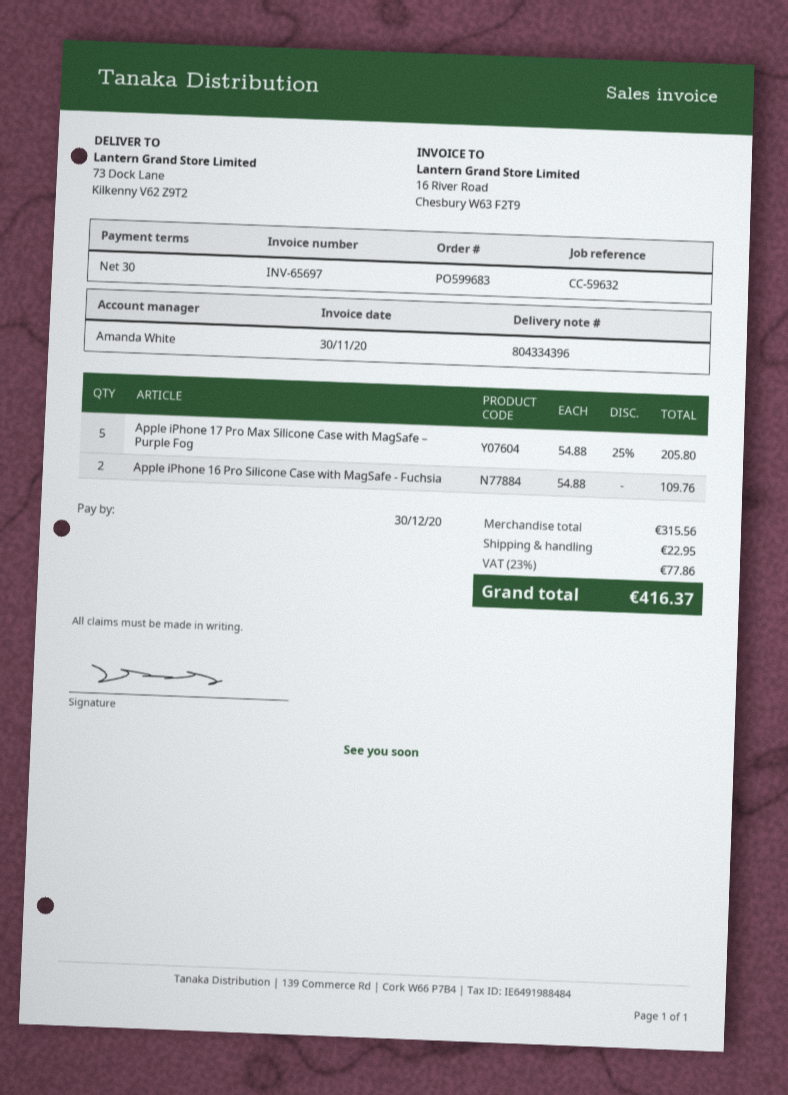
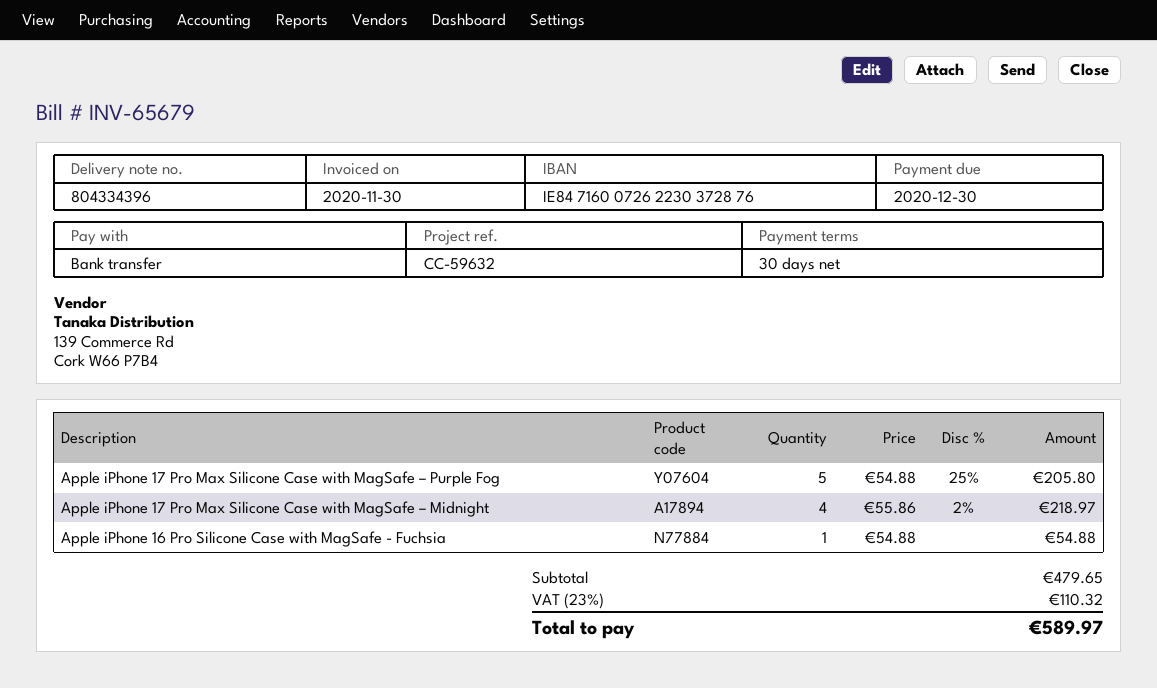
invoice number: INV-65697 -> INV-65679
Apple iPhone 16 Pro Silicone Case with MagSafe - Fuchsia: 2 x 54.88 = 109.76 -> 1 x 54.88 = 54.88
Apple iPhone 17 Pro Max Silicone Case with MagSafe – Midnight: none -> 4 x 55.86 - 2% = 218.97
subtotal: 315.56 -> 479.65
shipping: 22.95 -> none
tax: 23% = 77.86 -> 23% = 110.32
total: 416.37 -> 589.97

